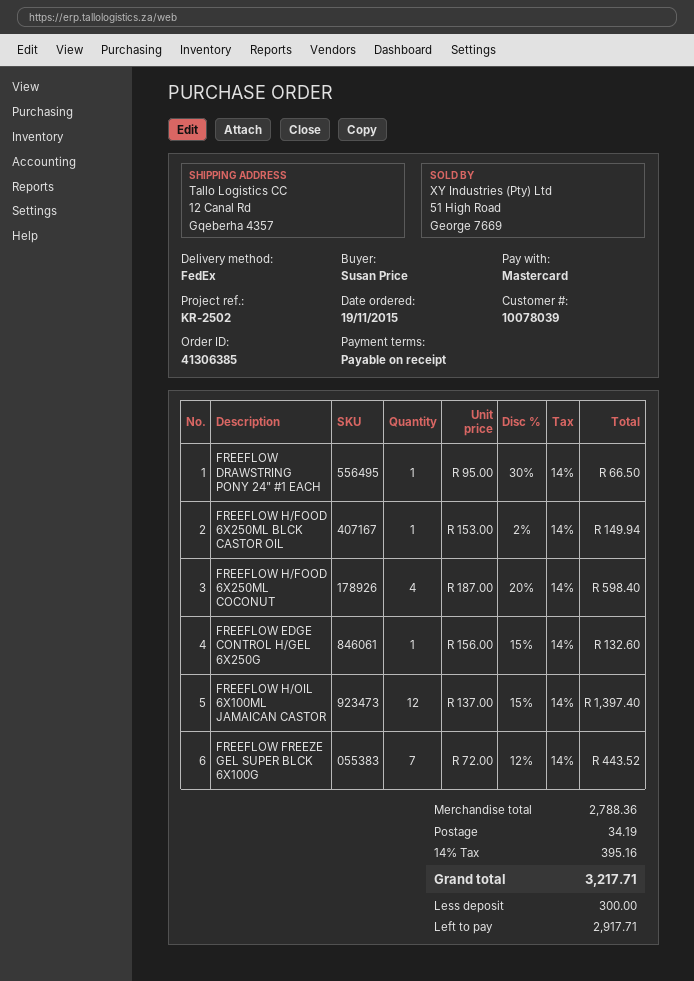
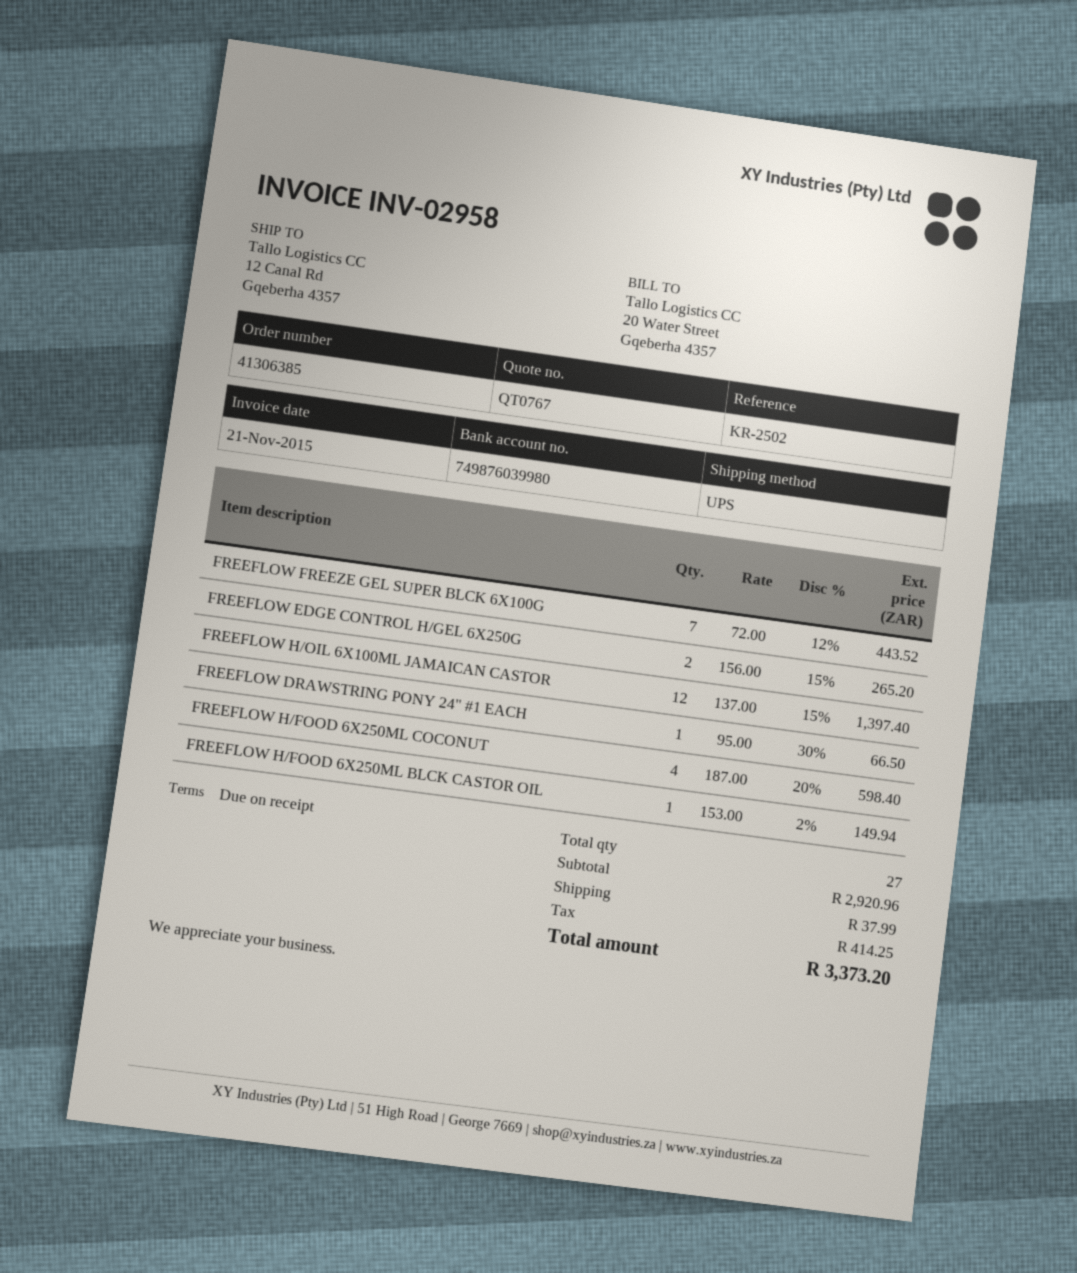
shipping method: FedEx -> UPS
FREEFLOW EDGE CONTROL H/GEL 6X250G: 1 x 156.00 - 15% = 132.60 -> 2 x 156.00 - 15% = 265.20
subtotal: 2788.36 -> 2920.96
shipping: 34.19 -> 37.99
tax: 395.16 -> 414.25
total: 3217.71 -> 3373.20

